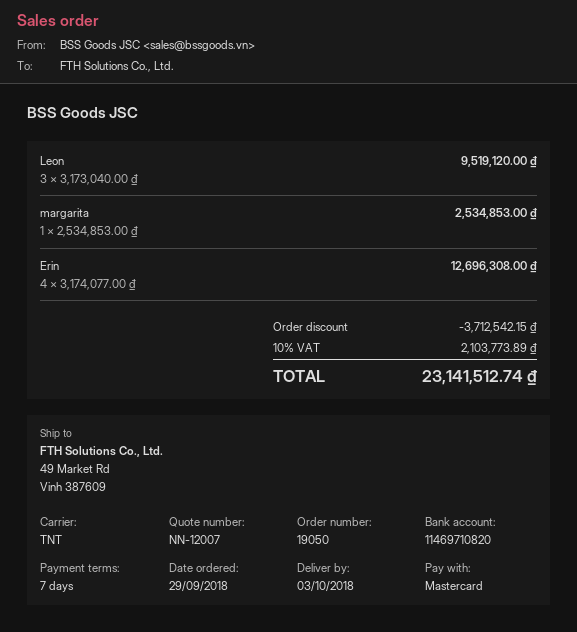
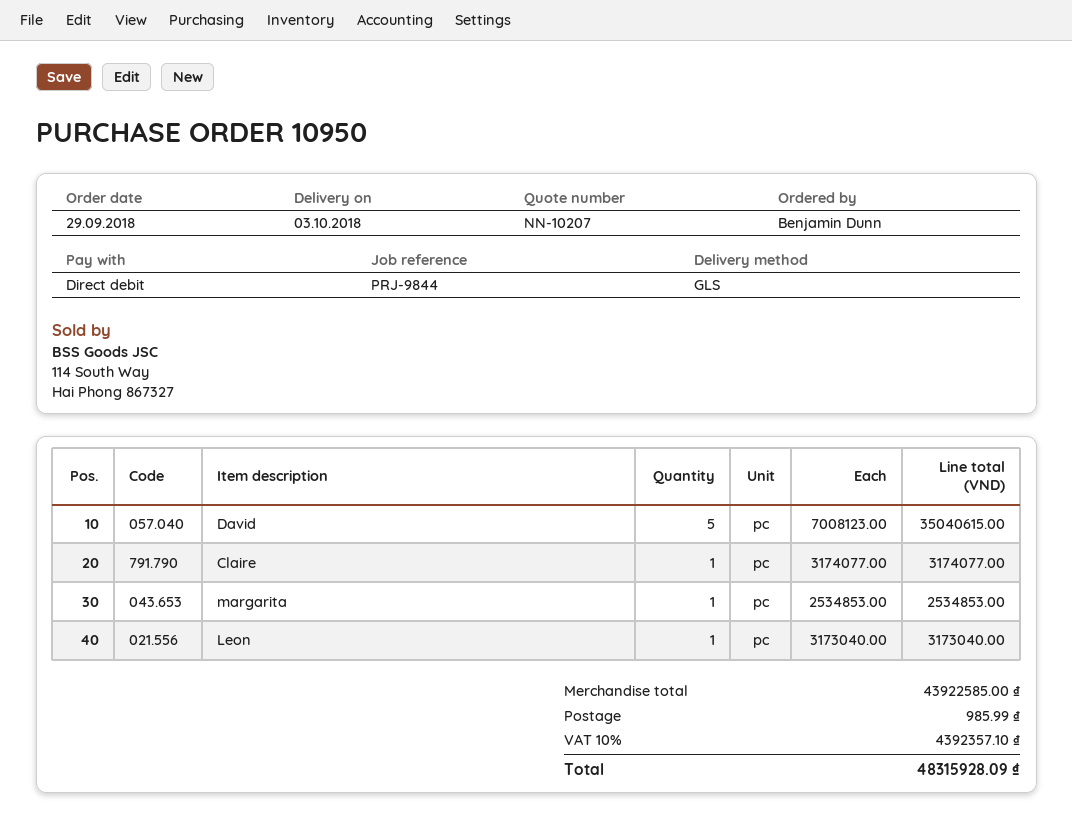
quote number: NN-12007 -> NN-10207
order number: 19050 -> 10950
payment method: Mastercard -> direct debit
shipping method: TNT -> GLS
Leon: 3 x 3173040.00 = 9519120.00 -> 1 x 3173040.00 = 3173040.00
Erin: 4 x 3174077.00 = 12696308.00 -> none
David: none -> 5 x 7008123.00 = 35040615.00
Claire: none -> 1 x 3174077.00 = 3174077.00
discount: 3712542.15 -> none
shipping: none -> 985.99
tax: 10% = 2103773.89 -> 10% = 4392357.10
total: 23141512.74 -> 48315928.09

